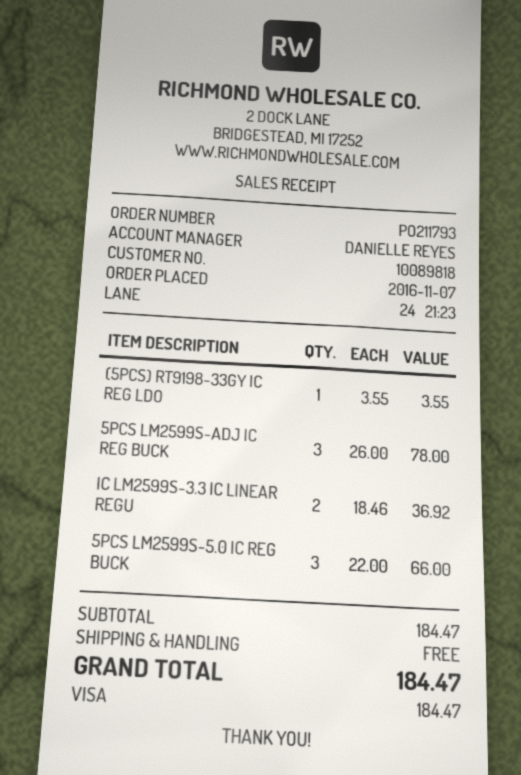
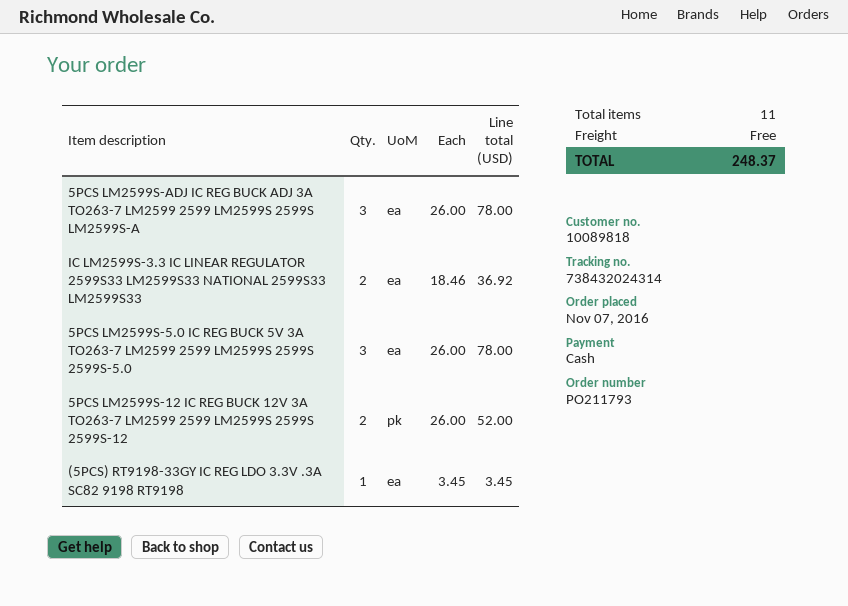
payment method: Visa -> cash
(5PCS) RT9198-33GY IC REG LDO: 1 x 3.55 = 3.55 -> 1 x 3.45 = 3.45
5PCS LM2599S-5.0 IC REG BUCK: 3 x 22.00 = 66.00 -> 3 x 26.00 = 78.00
5PCS LM2599S-12 IC REG BUCK 12V 3A TO263-7 LM2599 2599 LM2599S 2599S 2599S-12: none -> 2 x 26.00 = 52.00
total: 184.47 -> 248.37

